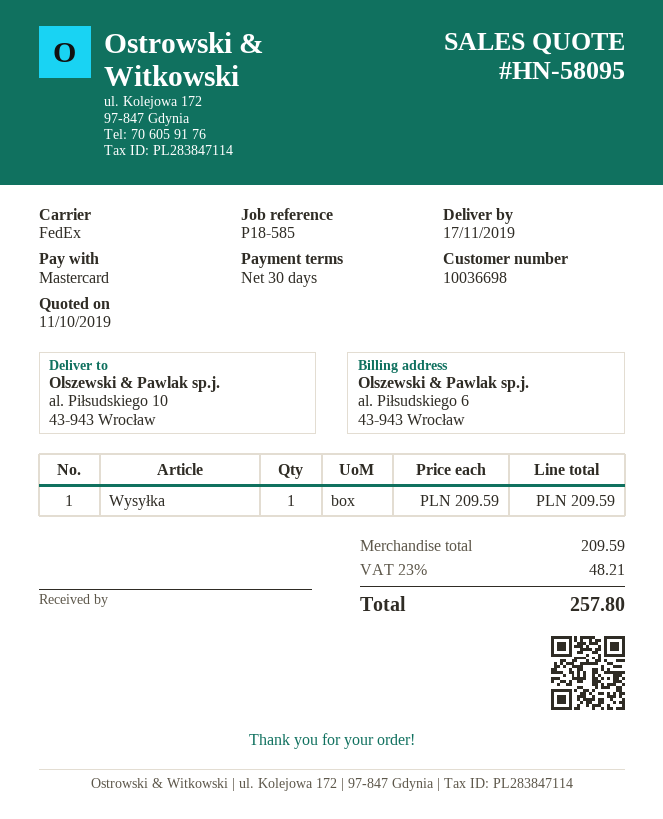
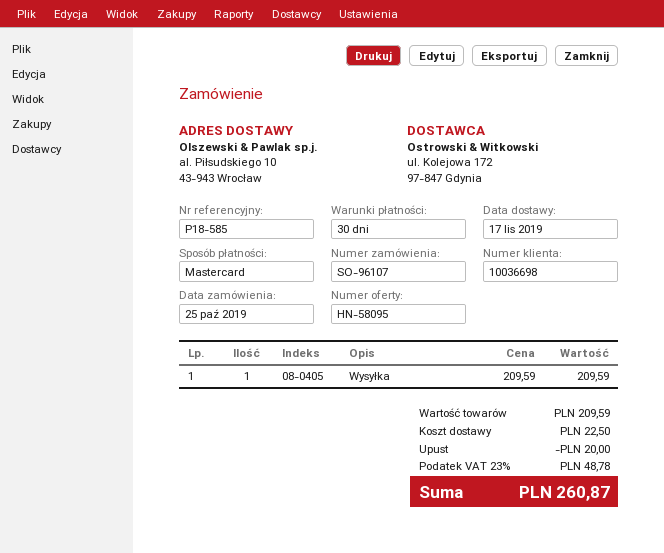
discount: none -> 20.00
shipping: none -> 22.50
tax: 23% = 48.21 -> 23% = 48.78
total: 257.80 -> 260.87

